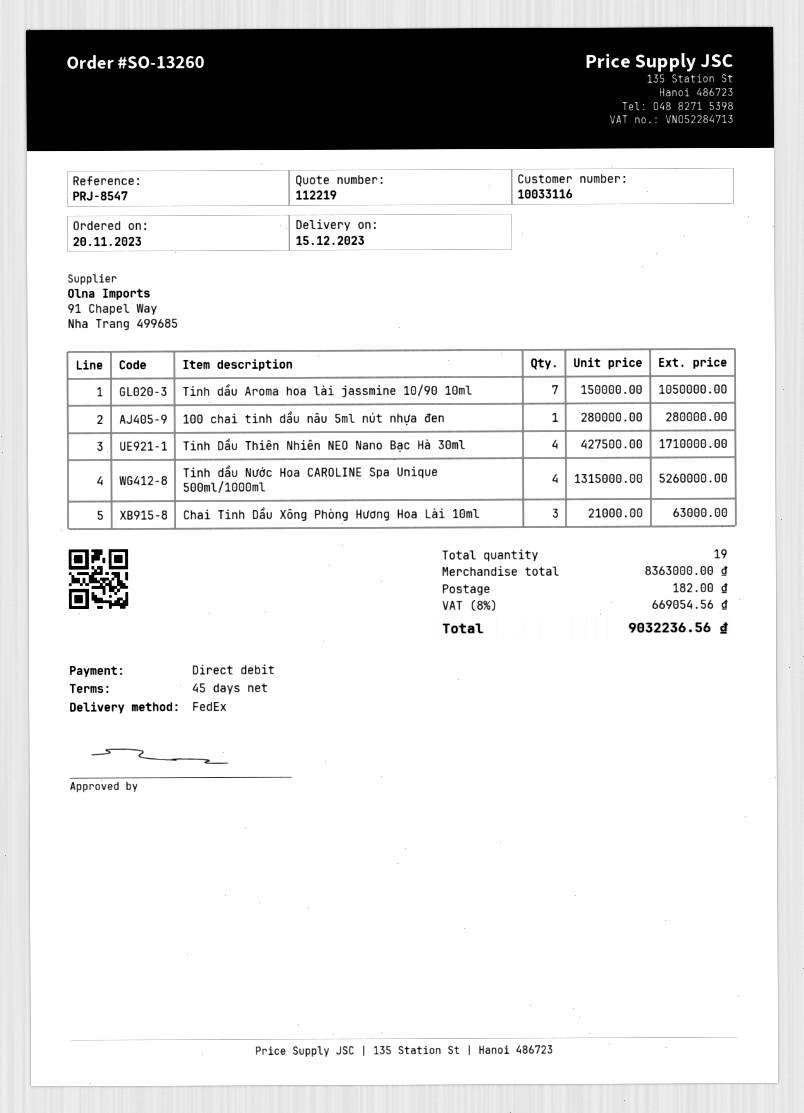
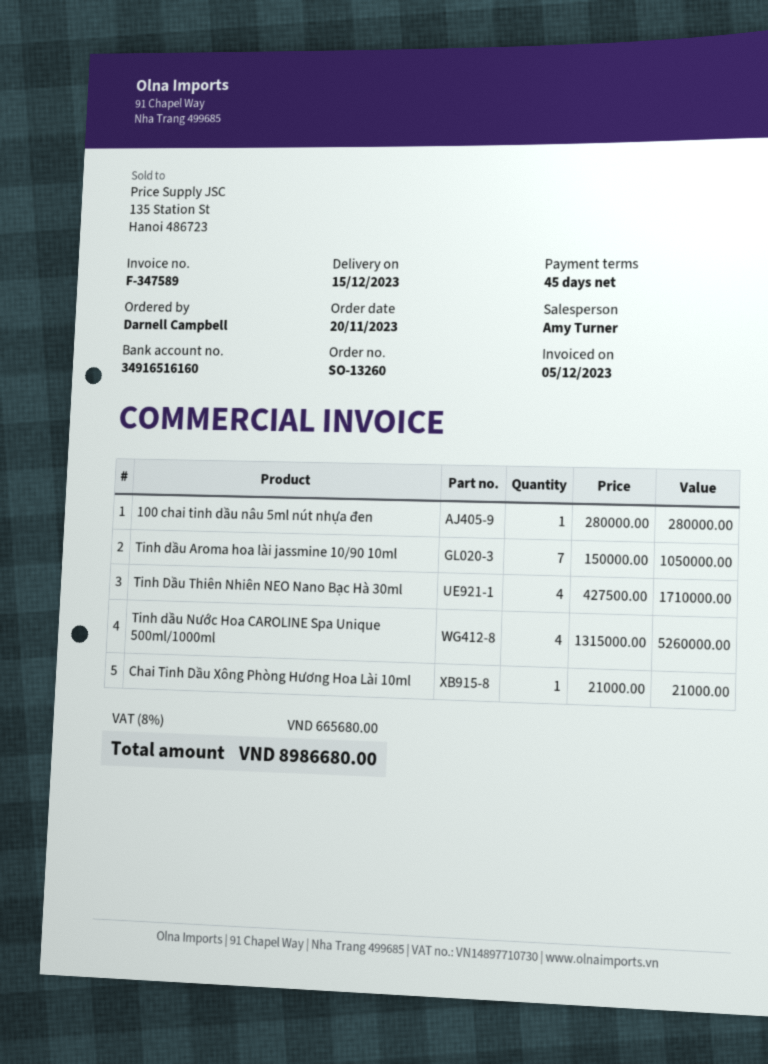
Chai Tinh Dầu Xông Phòng Hương Hoa Lài 10ml: 3 x 21000.00 = 63000.00 -> 1 x 21000.00 = 21000.00
shipping: 182.00 -> none
tax: 8% = 669054.56 -> 8% = 665680.00
total: 9032236.56 -> 8986680.00

